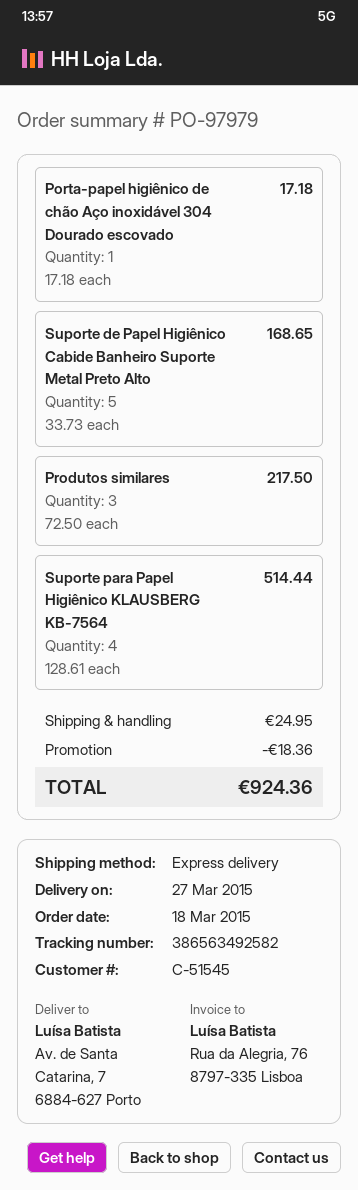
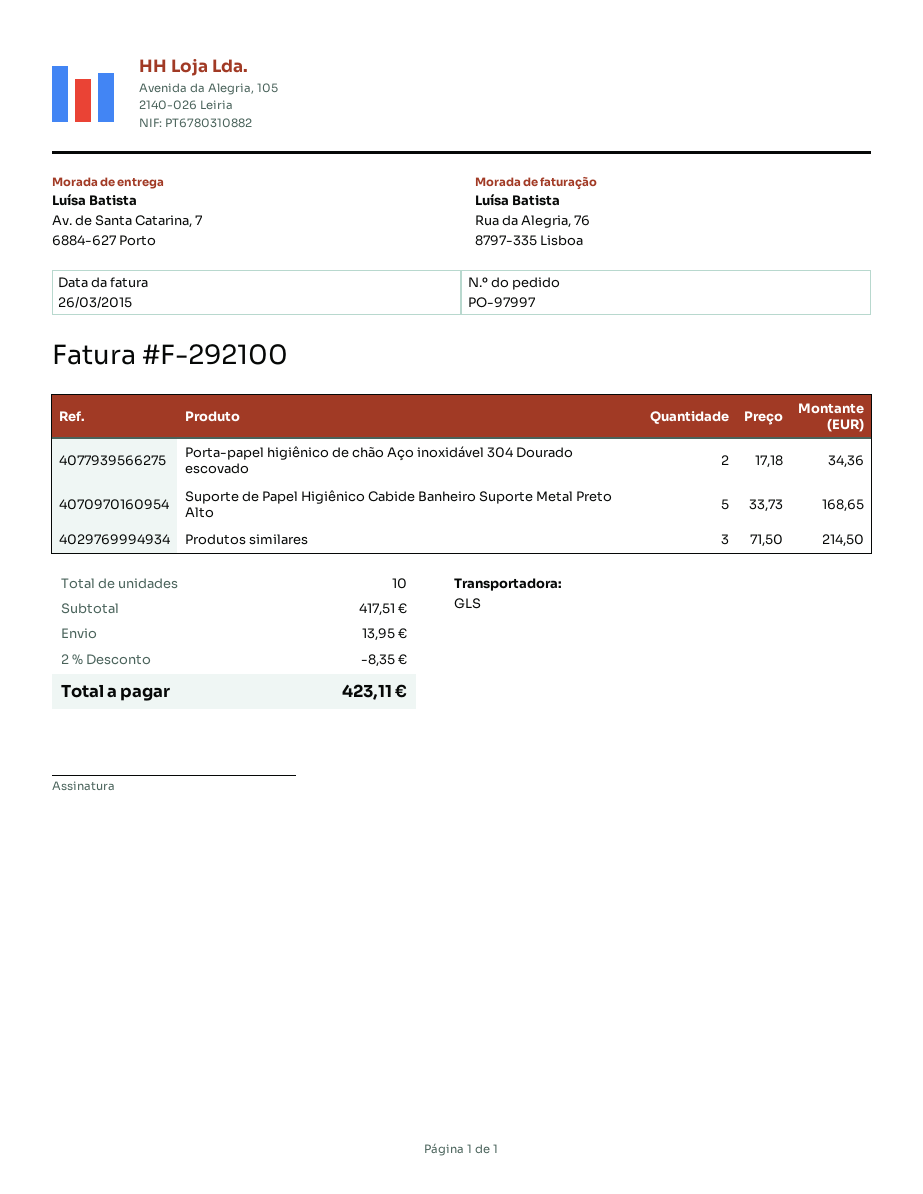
order number: PO-97979 -> PO-97997
shipping method: express -> GLS
Porta-papel higiênico de chão Aço inoxidável 304 Dourado escovado: 1 x 17.18 = 17.18 -> 2 x 17.18 = 34.36
Produtos similares: 3 x 72.50 = 217.50 -> 3 x 71.50 = 214.50
Suporte para Papel Higiênico KLAUSBERG KB-7564: 4 x 128.61 = 514.44 -> none
discount: 18.36 -> 8.35
shipping: 24.95 -> 13.95
total: 924.36 -> 423.11

